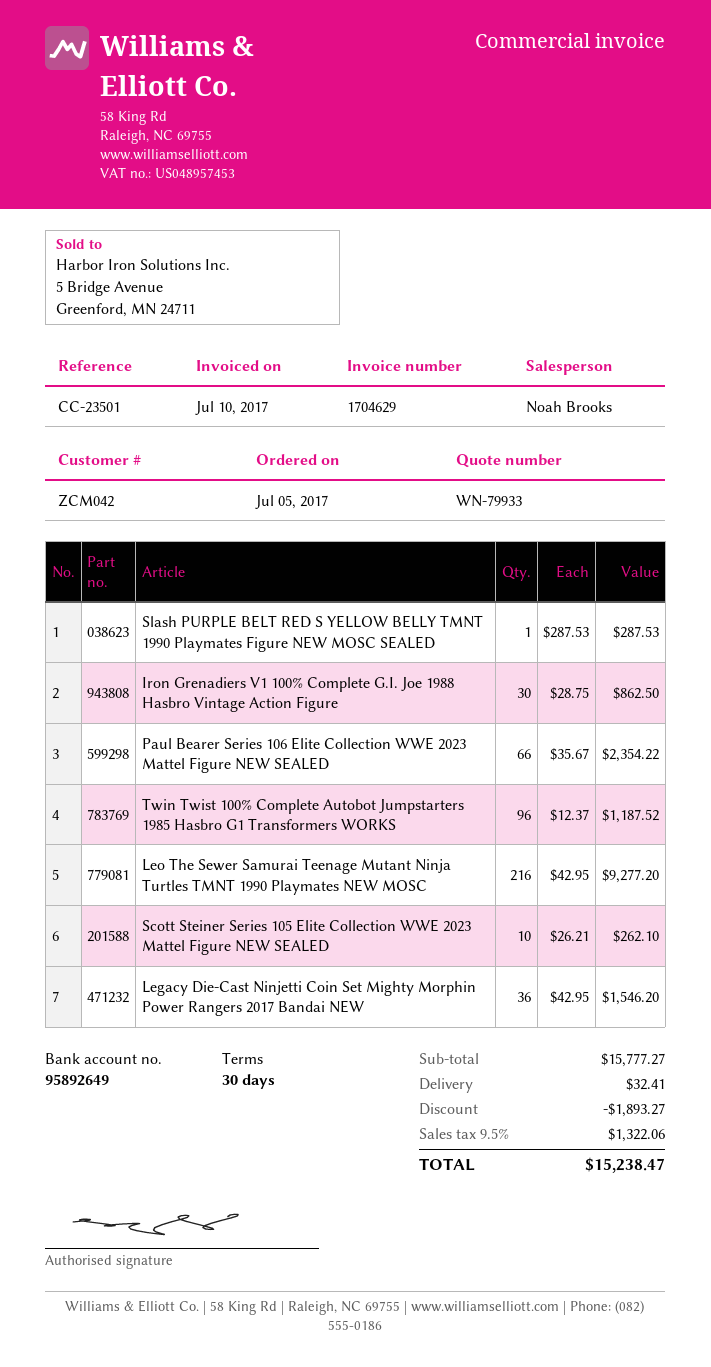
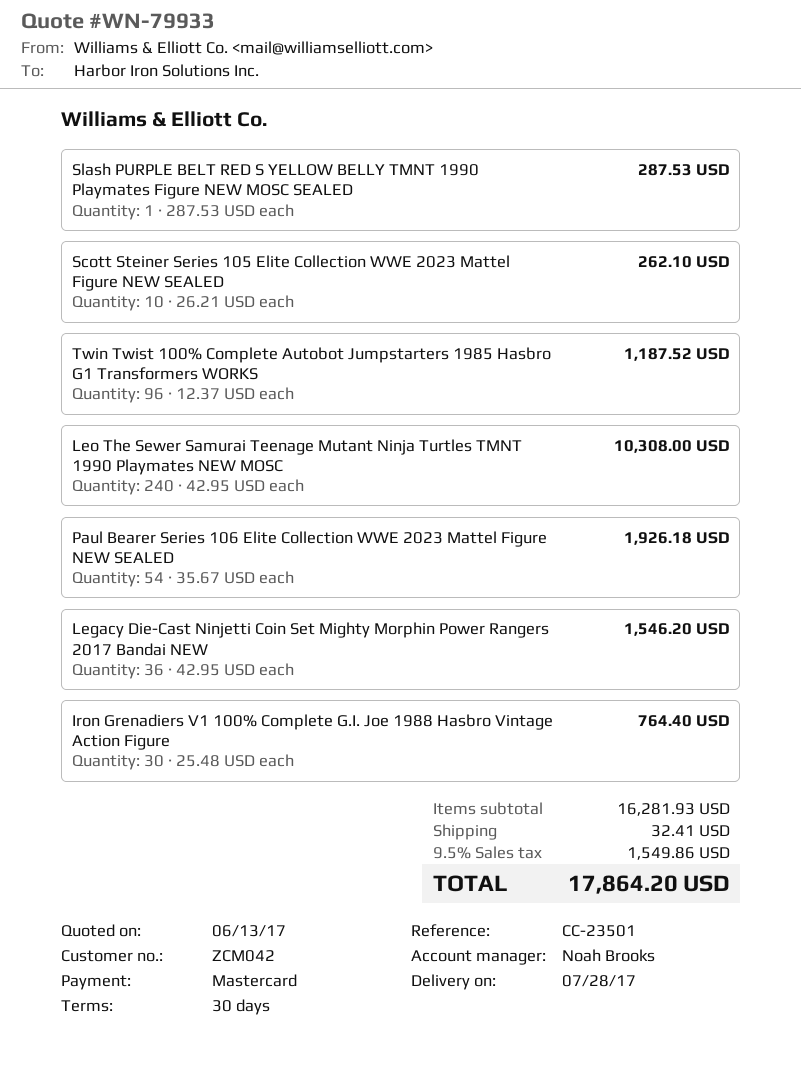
Iron Grenadiers V1 100% Complete G.I. Joe 1988 Hasbro Vintage Action Figure: 30 x 28.75 = 862.50 -> 30 x 25.48 = 764.40
Paul Bearer Series 106 Elite Collection WWE 2023 Mattel Figure NEW SEALED: 66 x 35.67 = 2354.22 -> 54 x 35.67 = 1926.18
Leo The Sewer Samurai Teenage Mutant Ninja Turtles TMNT 1990 Playmates NEW MOSC: 216 x 42.95 = 9277.20 -> 240 x 42.95 = 10308.00
subtotal: 15777.27 -> 16281.93
discount: 1893.27 -> none
tax: 9.5% = 1322.06 -> 9.5% = 1549.86
total: 15238.47 -> 17864.20

